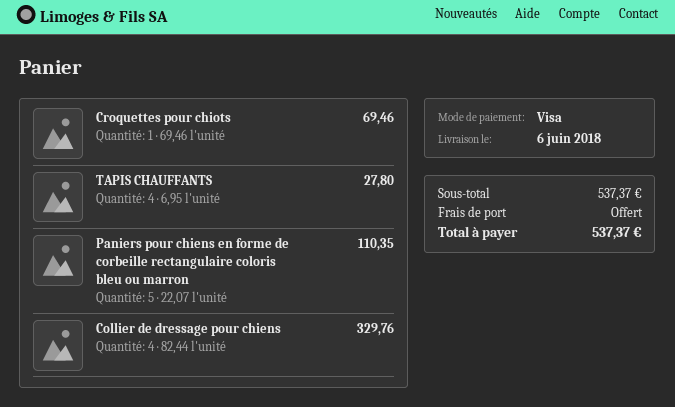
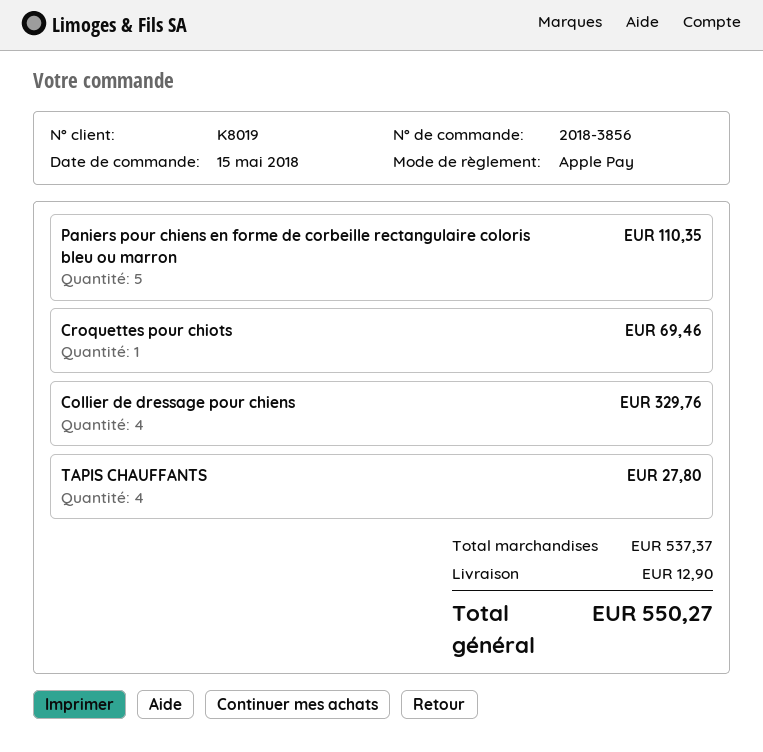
payment method: Visa -> Apple Pay
shipping: 0.00 -> 12.90
total: 537.37 -> 550.27

